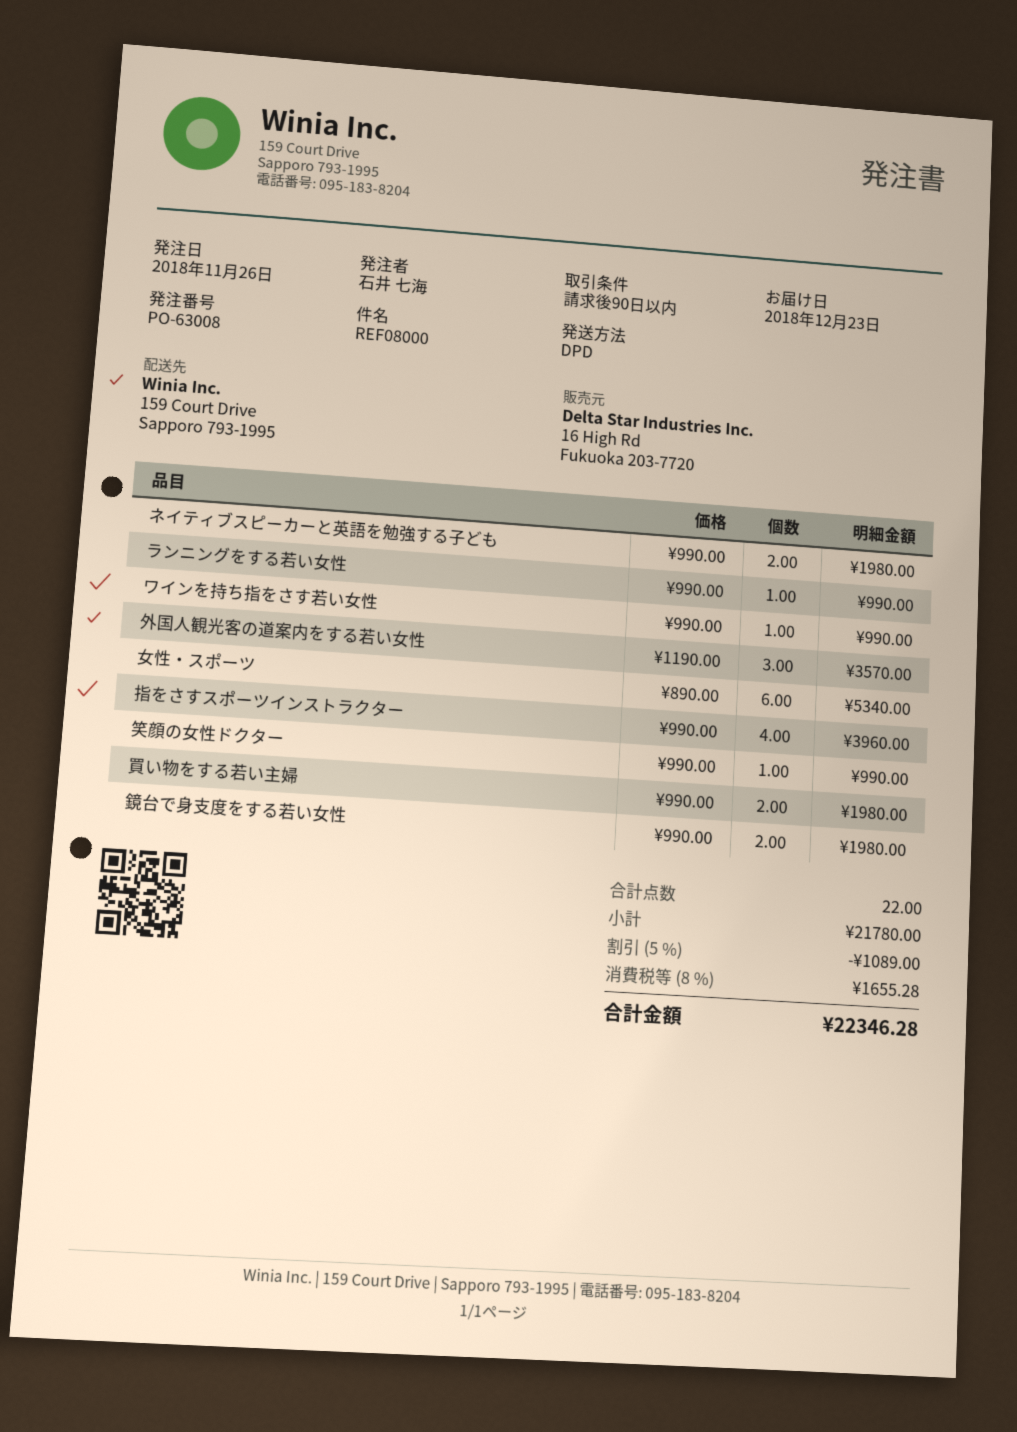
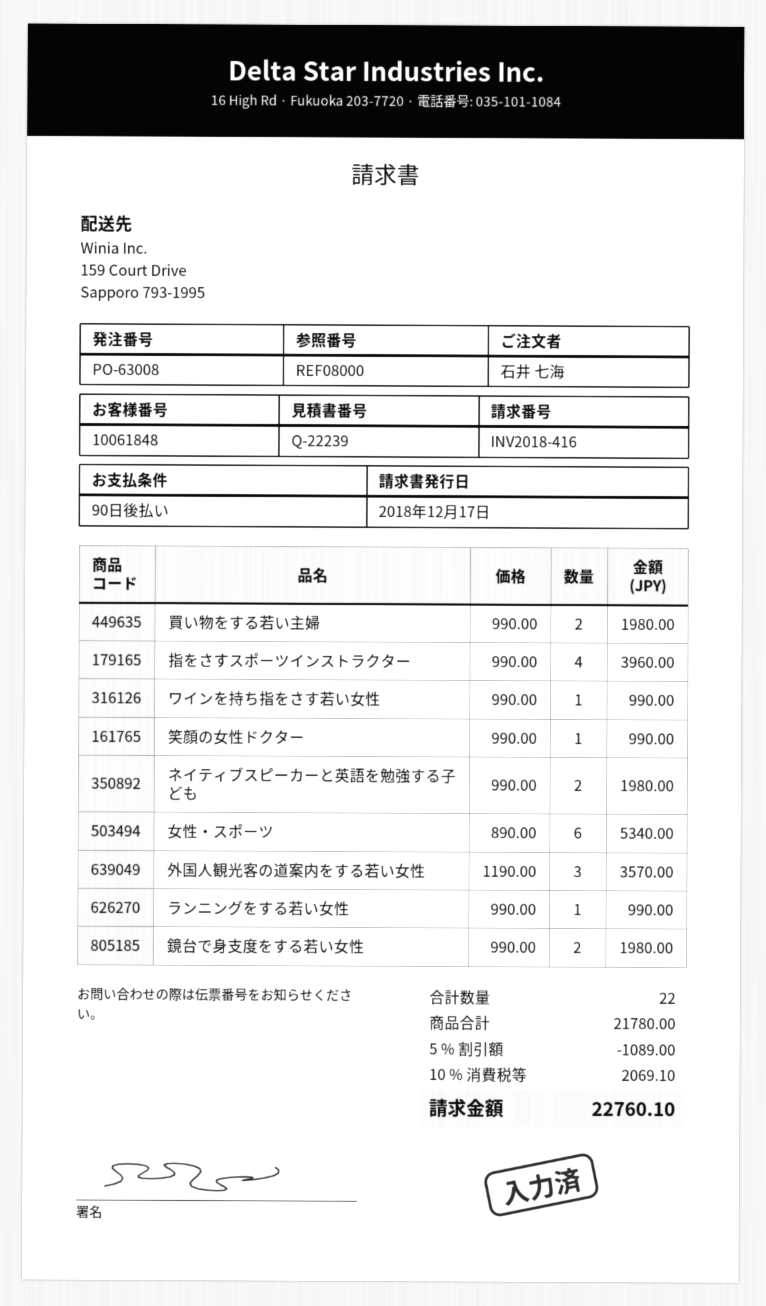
tax: 8% = 1655.28 -> 10% = 2069.10
total: 22346.28 -> 22760.10

